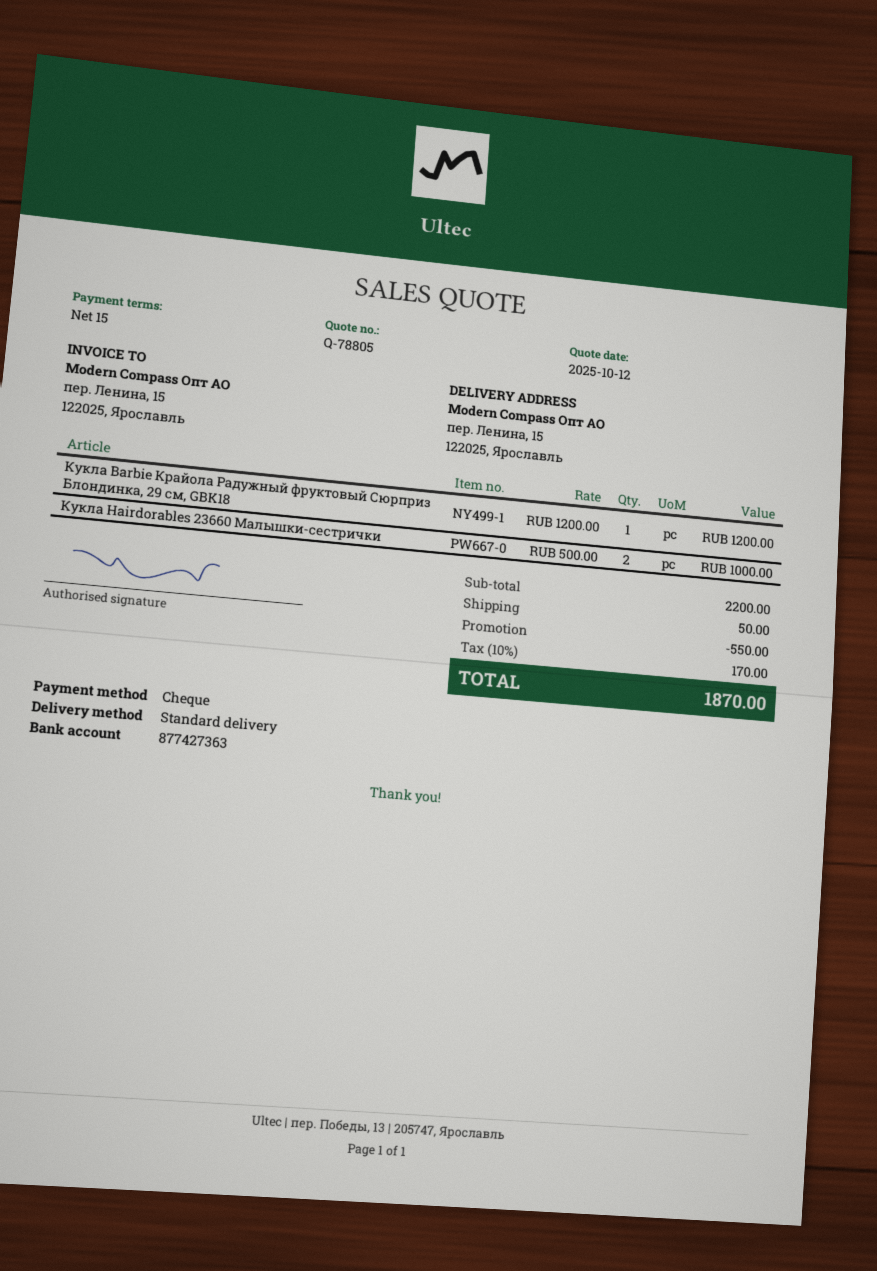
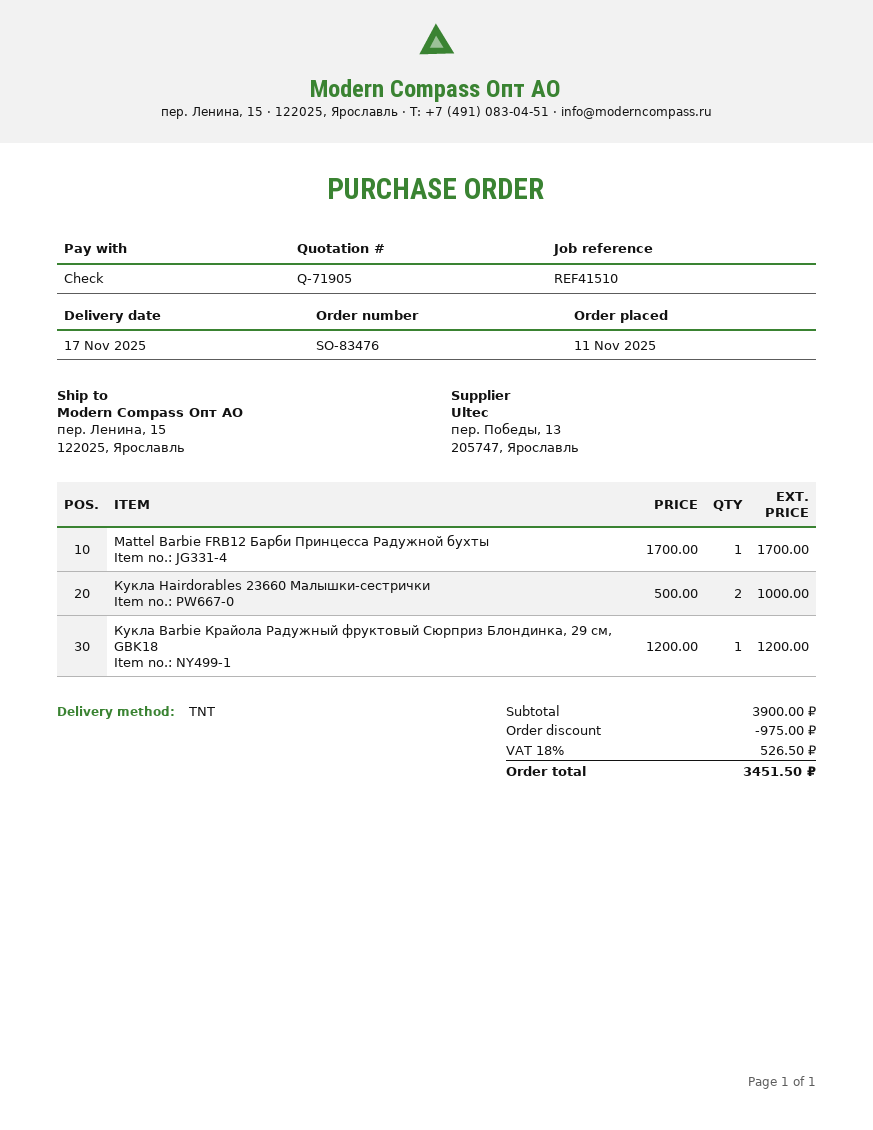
quote number: Q-78805 -> Q-71905
shipping method: standard -> TNT
Mattel Barbie FRB12 Барби Принцесса Радужной бухты: none -> 1 x 1700.00 = 1700.00
subtotal: 2200.00 -> 3900.00
discount: 550.00 -> 975.00
shipping: 50.00 -> none
tax: 10% = 170.00 -> 18% = 526.50
total: 1870.00 -> 3451.50

